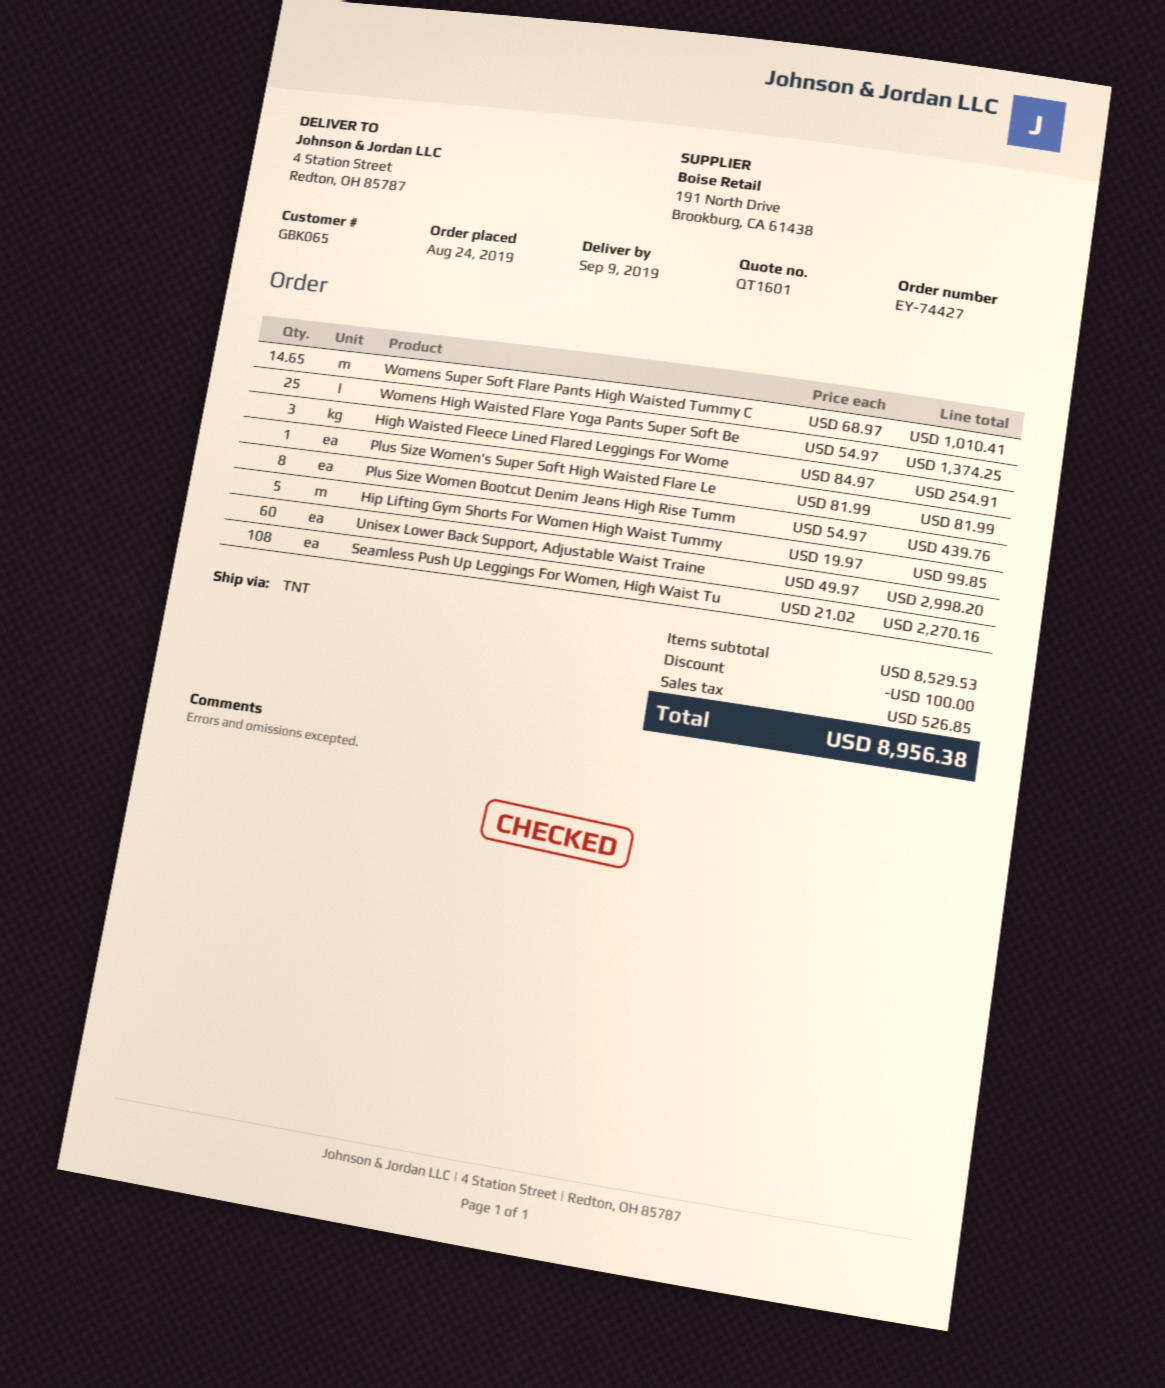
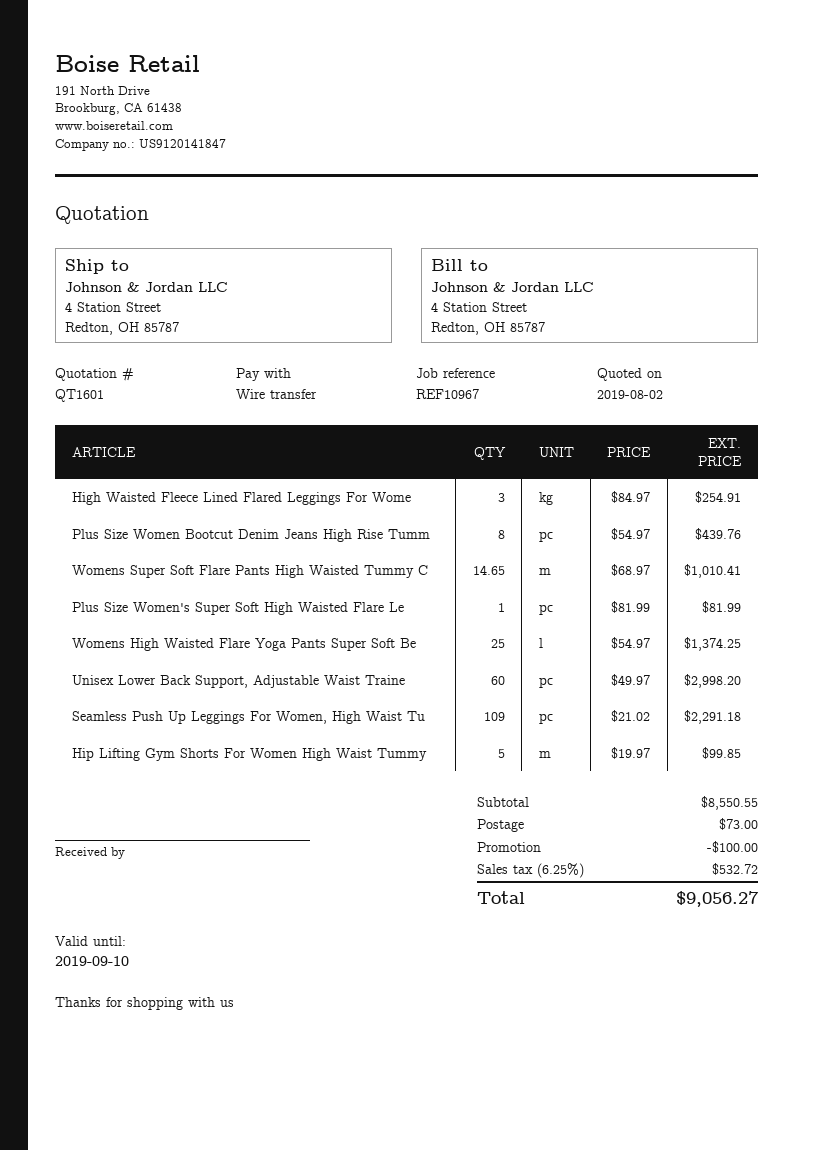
Seamless Push Up Leggings For Women, High Waist Tu: 108 x 21.02 = 2270.16 -> 109 x 21.02 = 2291.18
subtotal: 8529.53 -> 8550.55
shipping: none -> 73.00
tax: 526.85 -> 532.72
total: 8956.38 -> 9056.27

